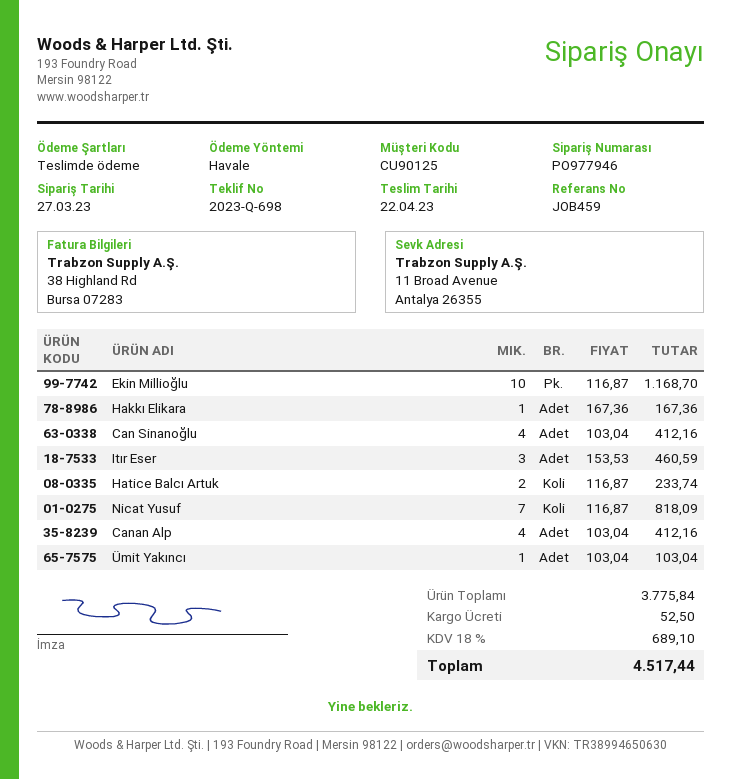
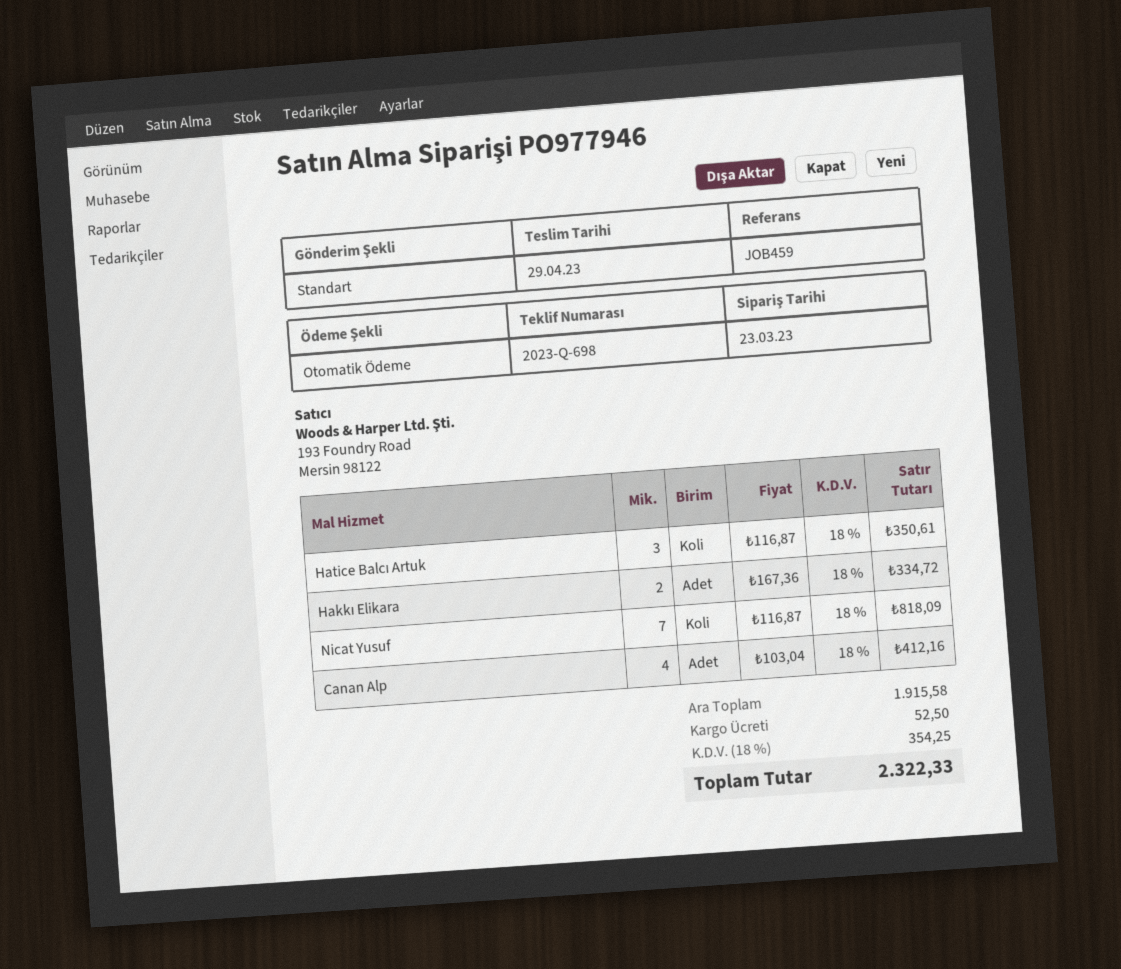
order date: 2023-03-27 -> 2023-03-23
delivery date: 2023-04-22 -> 2023-04-29
payment method: bank transfer -> direct debit
Ekin Millioğlu: 10 x 116.87 = 1168.70 -> none
Hakkı Elikara: 1 x 167.36 = 167.36 -> 2 x 167.36 = 334.72
Can Sinanoğlu: 4 x 103.04 = 412.16 -> none
Itır Eser: 3 x 153.53 = 460.59 -> none
Hatice Balcı Artuk: 2 x 116.87 = 233.74 -> 3 x 116.87 = 350.61
Ümit Yakıncı: 1 x 103.04 = 103.04 -> none
subtotal: 3775.84 -> 1915.58
tax: 18% = 689.10 -> 18% = 354.25
total: 4517.44 -> 2322.33

